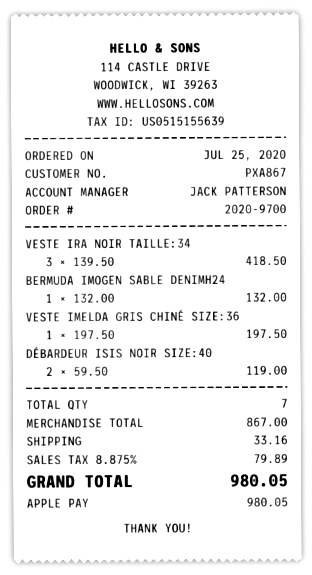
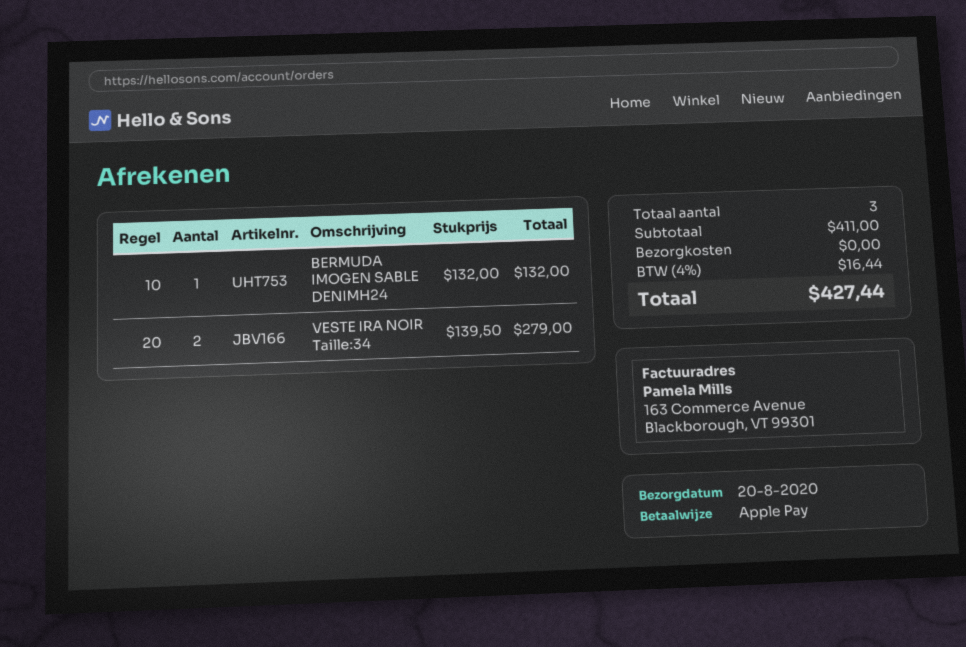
VESTE IRA NOIR TAILLE:34: 3 x 139.50 = 418.50 -> 2 x 139.50 = 279.00
VESTE IMELDA GRIS CHINÉ SIZE:36: 1 x 197.50 = 197.50 -> none
DÉBARDEUR ISIS NOIR SIZE:40: 2 x 59.50 = 119.00 -> none
total quantity: 7 -> 3
subtotal: 867.00 -> 411.00
shipping: 33.16 -> 0.00
tax: 8.875% = 79.89 -> 4% = 16.44
total: 980.05 -> 427.44

